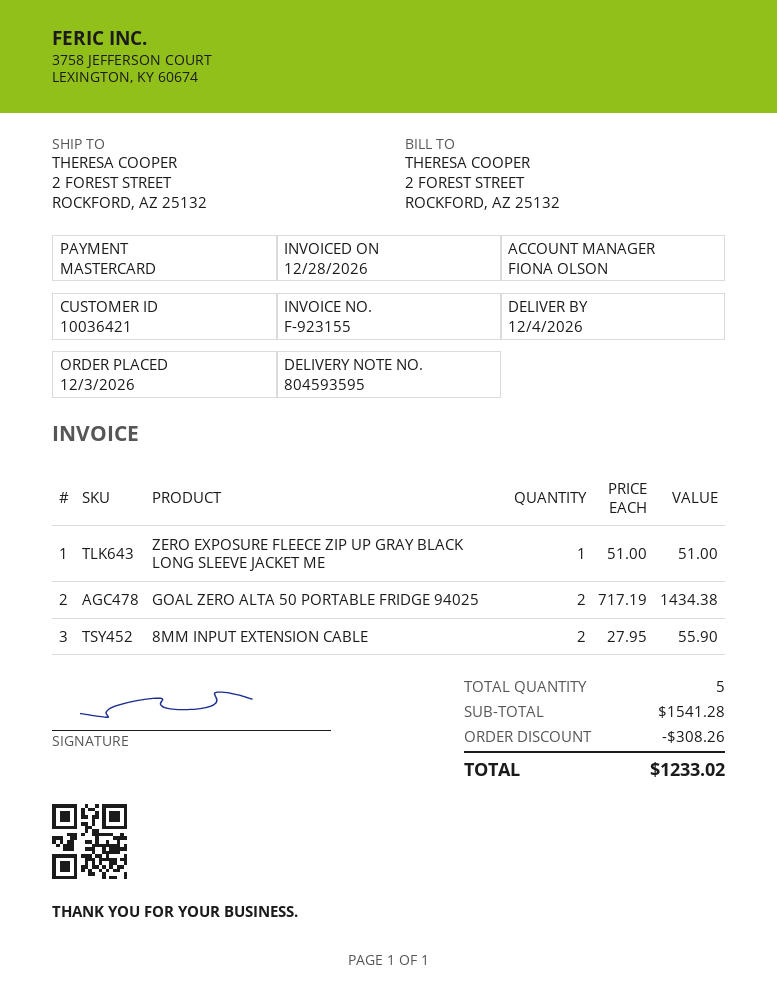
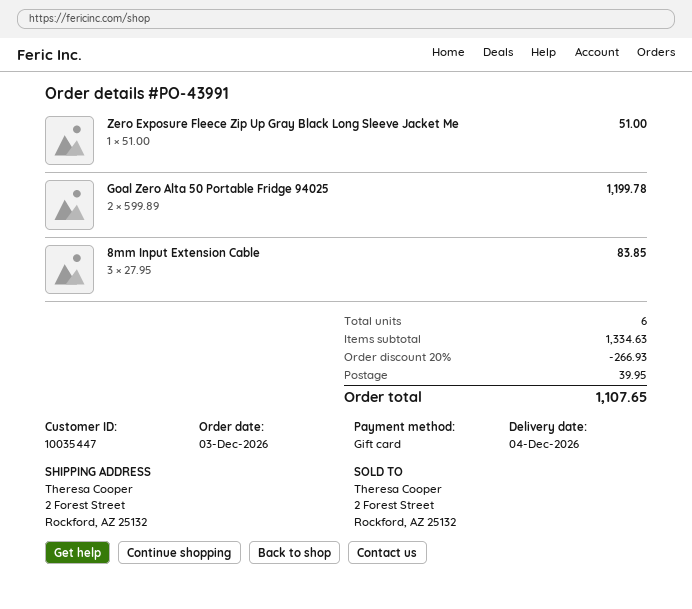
customer number: 10036421 -> 10035447
payment method: Mastercard -> gift card
GOAL ZERO ALTA 50 PORTABLE FRIDGE 94025: 2 x 717.19 = 1434.38 -> 2 x 599.89 = 1199.78
8MM INPUT EXTENSION CABLE: 2 x 27.95 = 55.90 -> 3 x 27.95 = 83.85
total quantity: 5 -> 6
subtotal: 1541.28 -> 1334.63
discount: 308.26 -> 266.93
shipping: none -> 39.95
total: 1233.02 -> 1107.65

